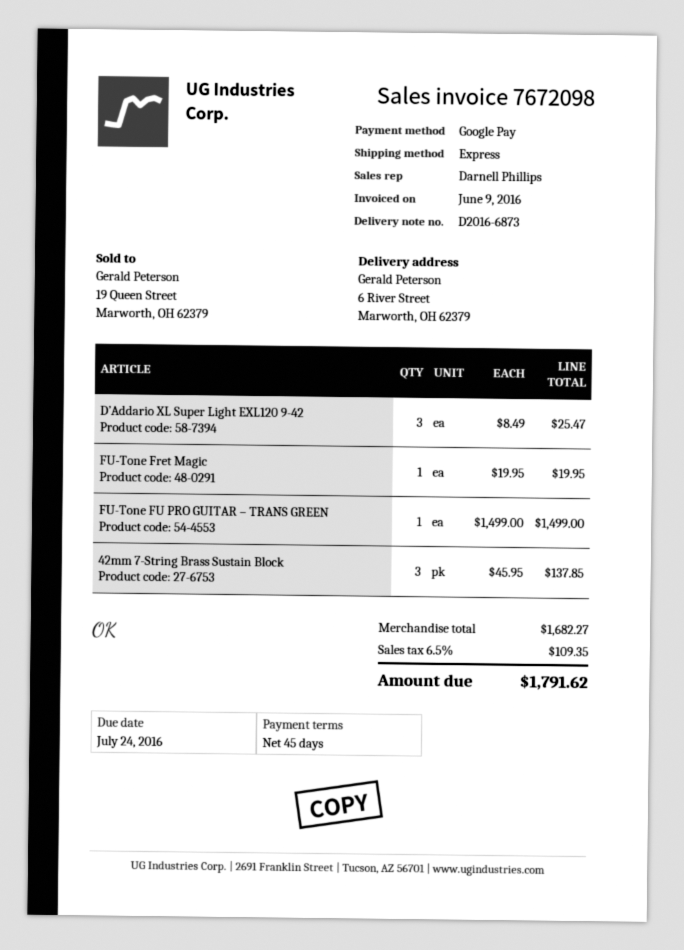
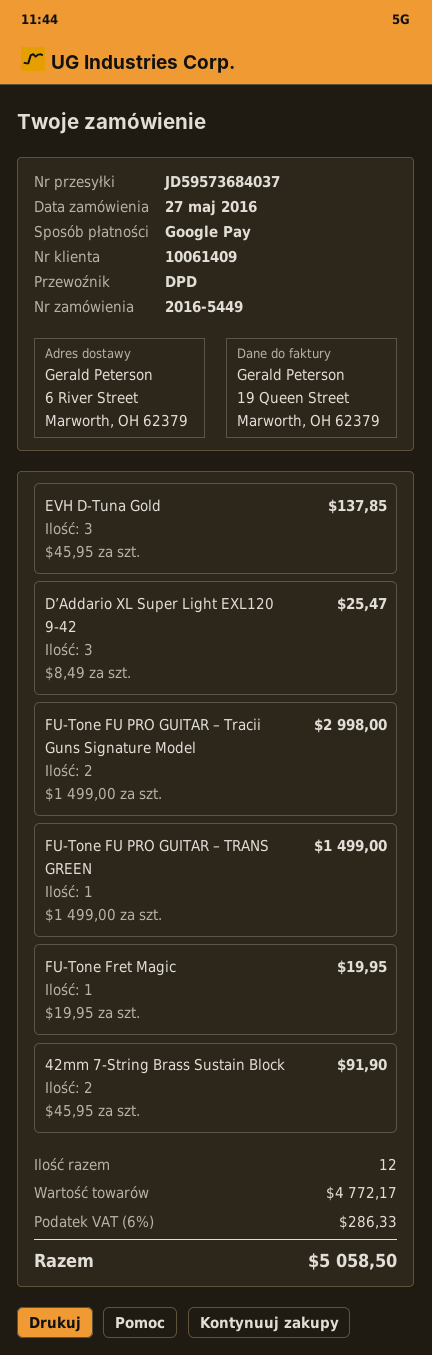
shipping method: express -> DPD
42mm 7-String Brass Sustain Block: 3 x 45.95 = 137.85 -> 2 x 45.95 = 91.90
EVH D-Tuna Gold: none -> 3 x 45.95 = 137.85
FU-Tone FU PRO GUITAR – Tracii Guns Signature Model: none -> 2 x 1499.00 = 2998.00
subtotal: 1682.27 -> 4772.17
tax: 6.5% = 109.35 -> 6% = 286.33
total: 1791.62 -> 5058.50

